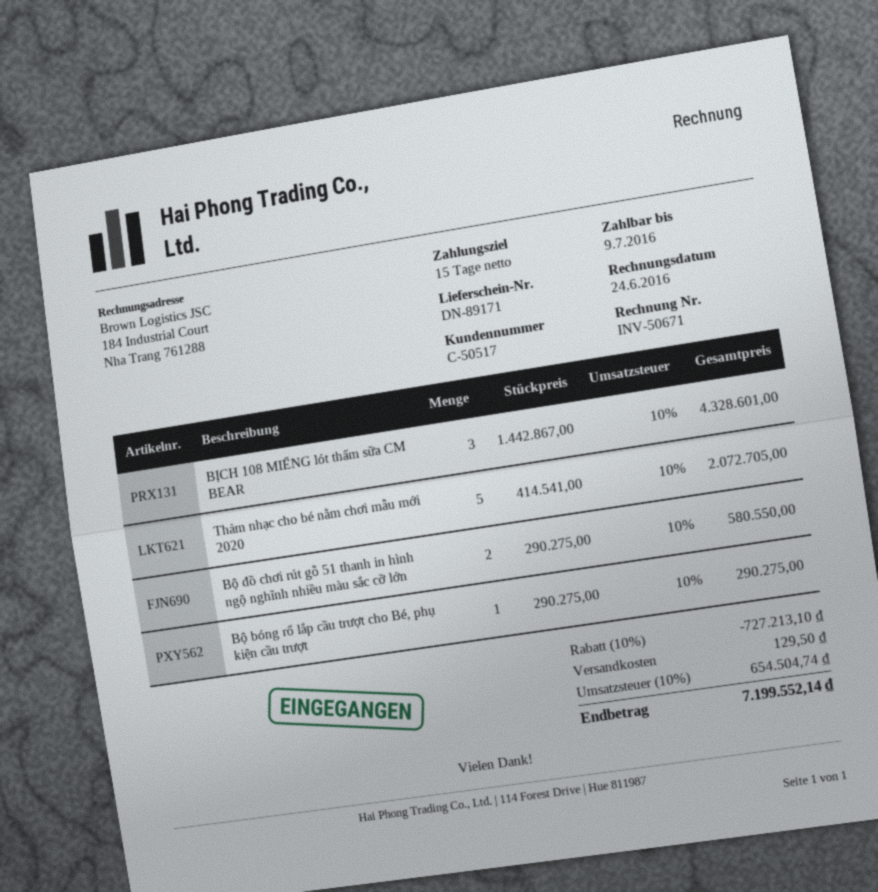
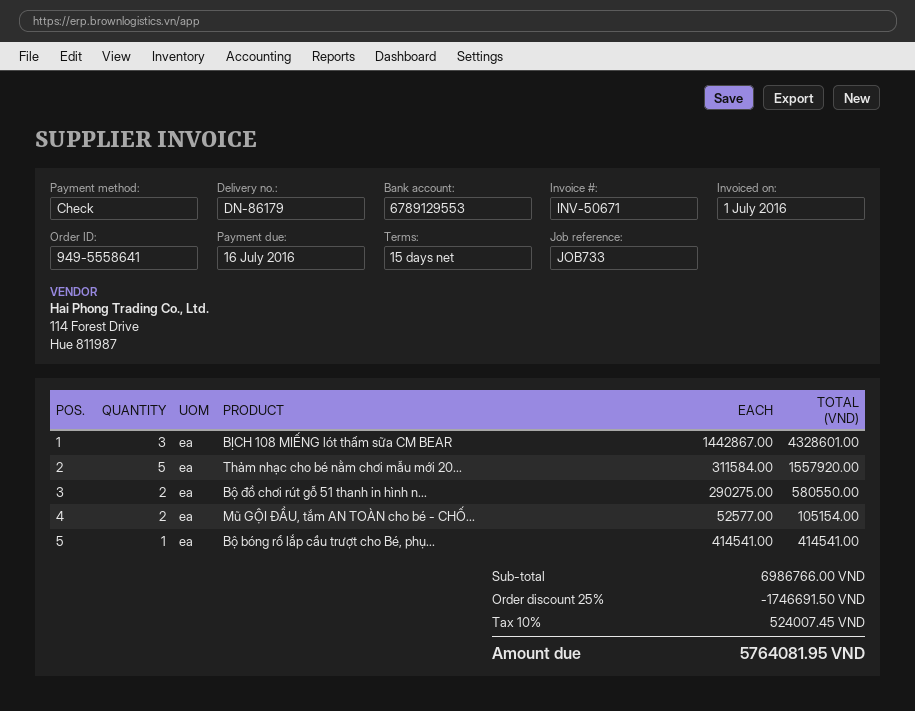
delivery note number: DN-89171 -> DN-86179
invoice date: 2016-06-24 -> 2016-07-01
due date: 2016-07-09 -> 2016-07-16
Thảm nhạc cho bé nằm chơi mẫu mới 2020: 5 x 414541.00 = 2072705.00 -> 5 x 311584.00 = 1557920.00
Bộ bóng rổ lắp cầu trượt cho Bé, phụ kiện cầu trượt: 1 x 290275.00 = 290275.00 -> 1 x 414541.00 = 414541.00
Mũ GỘI ĐẦU, tắm AN TOÀN cho bé - CHỐ...: none -> 2 x 52577.00 = 105154.00
discount: 10% = 727213.10 -> 25% = 1746691.50
shipping: 129.50 -> none
tax: 10% = 654504.74 -> 10% = 524007.45
total: 7199552.14 -> 5764081.95

